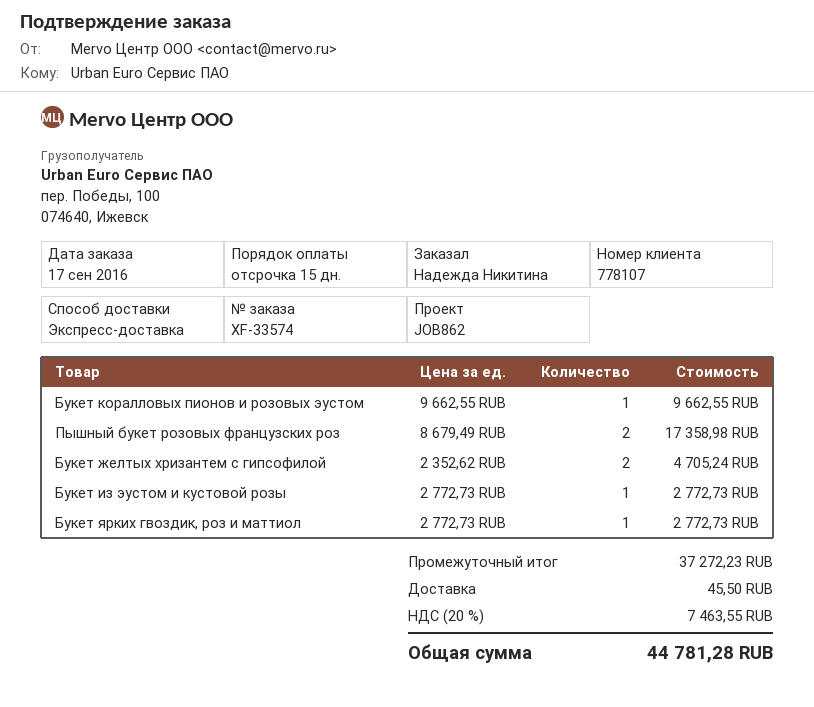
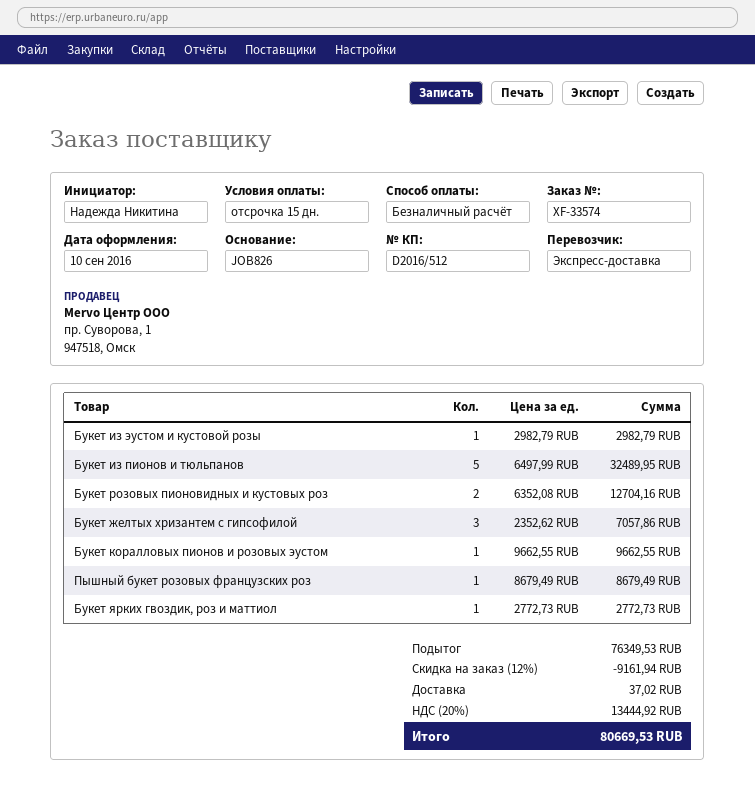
order date: 2016-09-17 -> 2016-09-10
reference: JOB862 -> JOB826
Пышный букет розовых французских роз: 2 x 8679.49 = 17358.98 -> 1 x 8679.49 = 8679.49
Букет желтых хризантем с гипсофилой: 2 x 2352.62 = 4705.24 -> 3 x 2352.62 = 7057.86
Букет из эустом и кустовой розы: 1 x 2772.73 = 2772.73 -> 1 x 2982.79 = 2982.79
Букет из пионов и тюльпанов: none -> 5 x 6497.99 = 32489.95
Букет розовых пионовидных и кустовых роз: none -> 2 x 6352.08 = 12704.16
subtotal: 37272.23 -> 76349.53
discount: none -> 12% = 9161.94
shipping: 45.50 -> 37.02
tax: 20% = 7463.55 -> 20% = 13444.92
total: 44781.28 -> 80669.53

